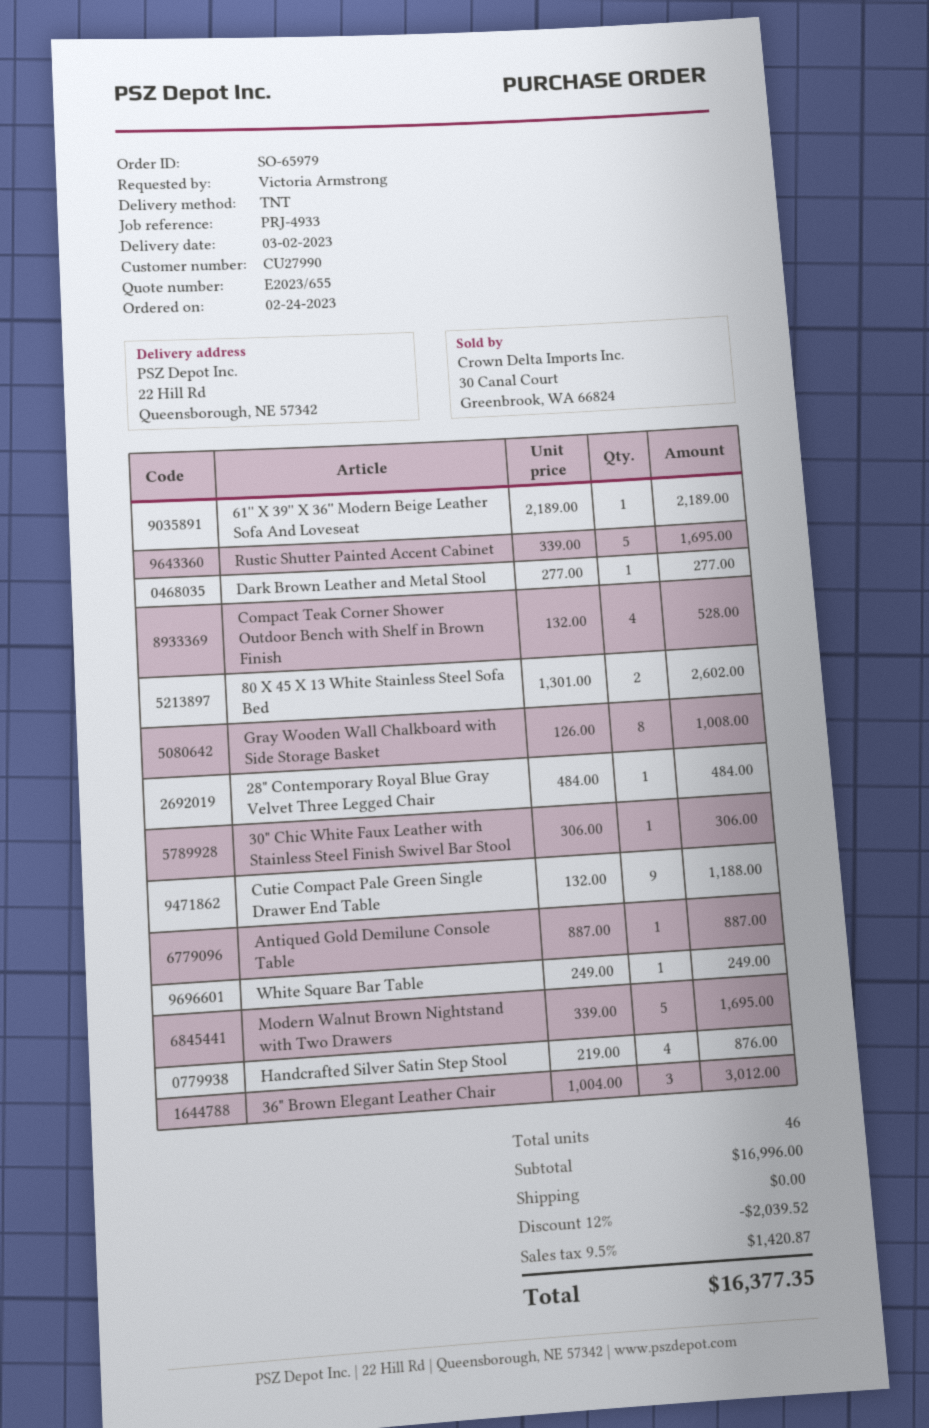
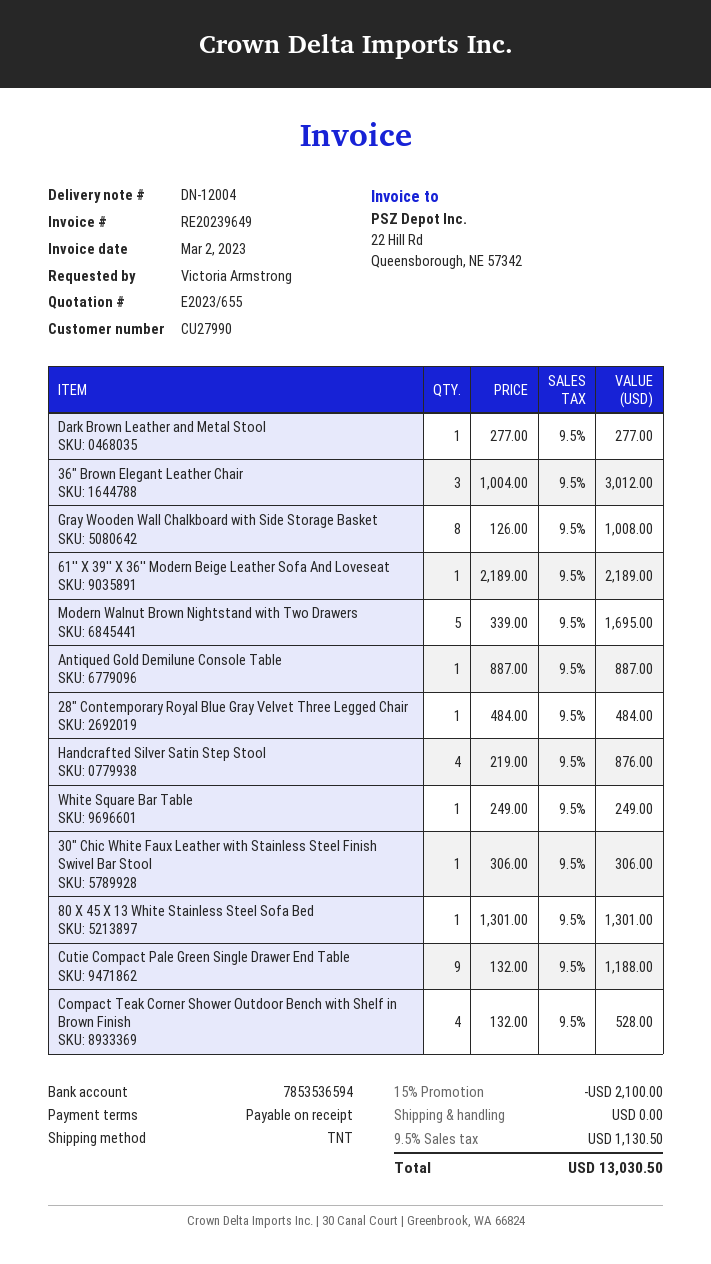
Rustic Shutter Painted Accent Cabinet: 5 x 339.00 = 1695.00 -> none
80 X 45 X 13 White Stainless Steel Sofa Bed: 2 x 1301.00 = 2602.00 -> 1 x 1301.00 = 1301.00
discount: 12% = 2039.52 -> 15% = 2100.00
tax: 9.5% = 1420.87 -> 9.5% = 1130.50
total: 16377.35 -> 13030.50

